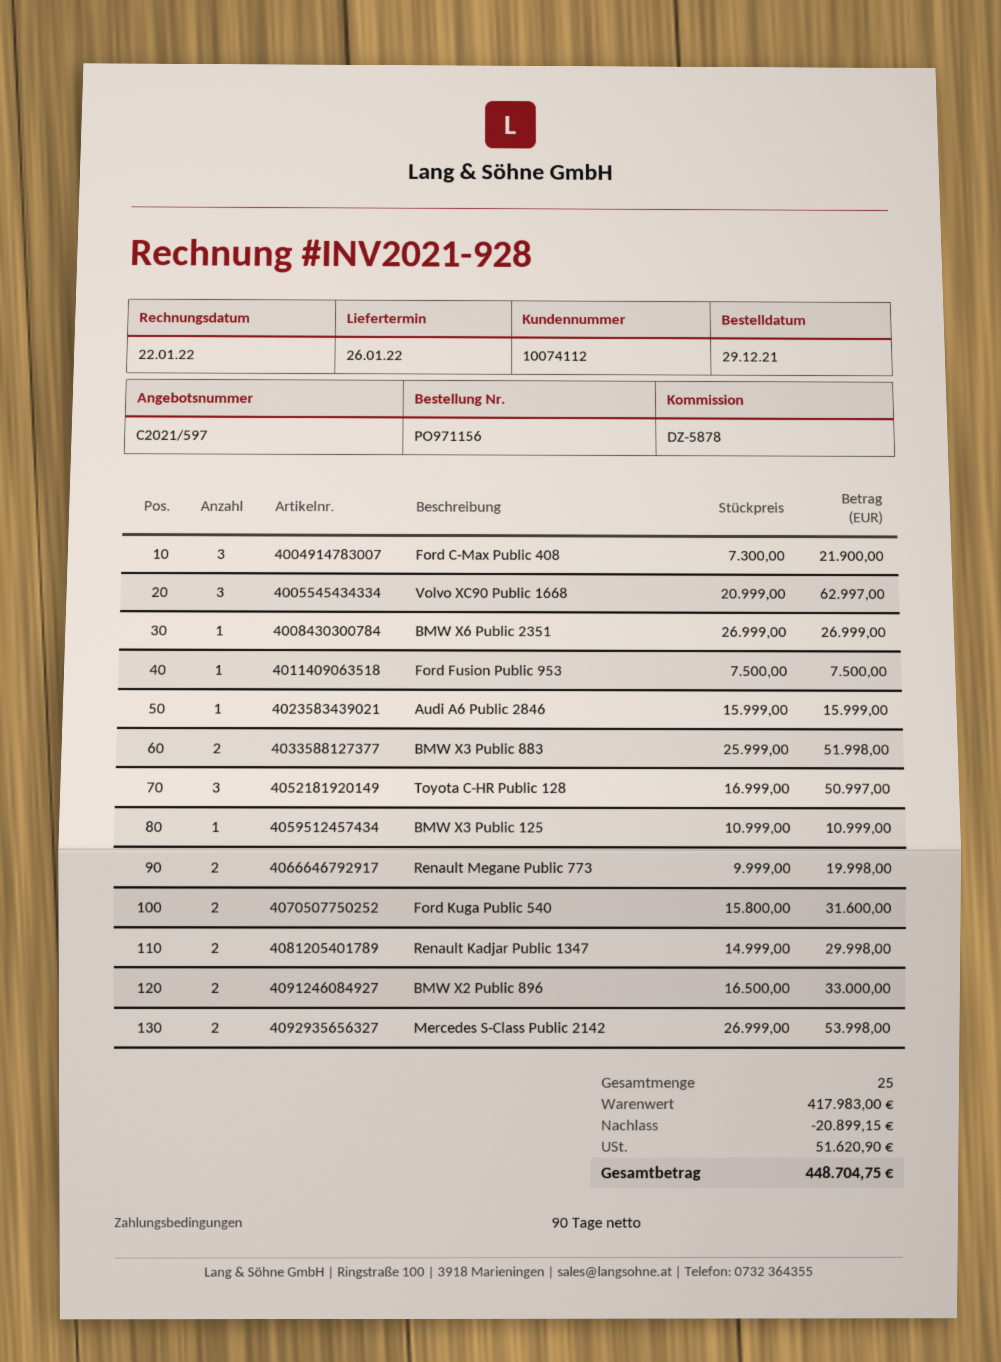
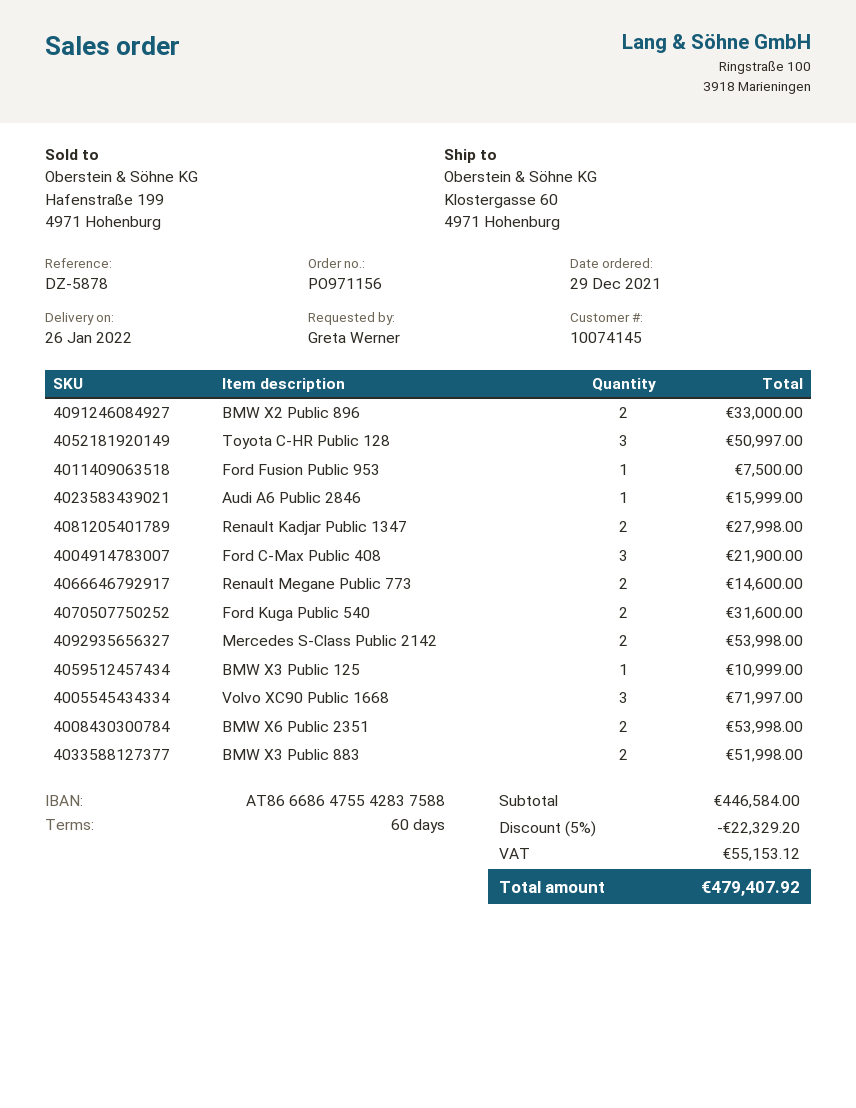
payment terms: 90 days -> 60 days
customer number: 10074112 -> 10074145
Volvo XC90 Public 1668: 3 for 62997.00 -> 3 for 71997.00
BMW X6 Public 2351: 1 for 26999.00 -> 2 for 53998.00
Renault Megane Public 773: 2 for 19998.00 -> 2 for 14600.00
Renault Kadjar Public 1347: 2 for 29998.00 -> 2 for 27998.00
subtotal: 417983.00 -> 446584.00
discount: 20899.15 -> 22329.20
tax: 51620.90 -> 55153.12
total: 448704.75 -> 479407.92

